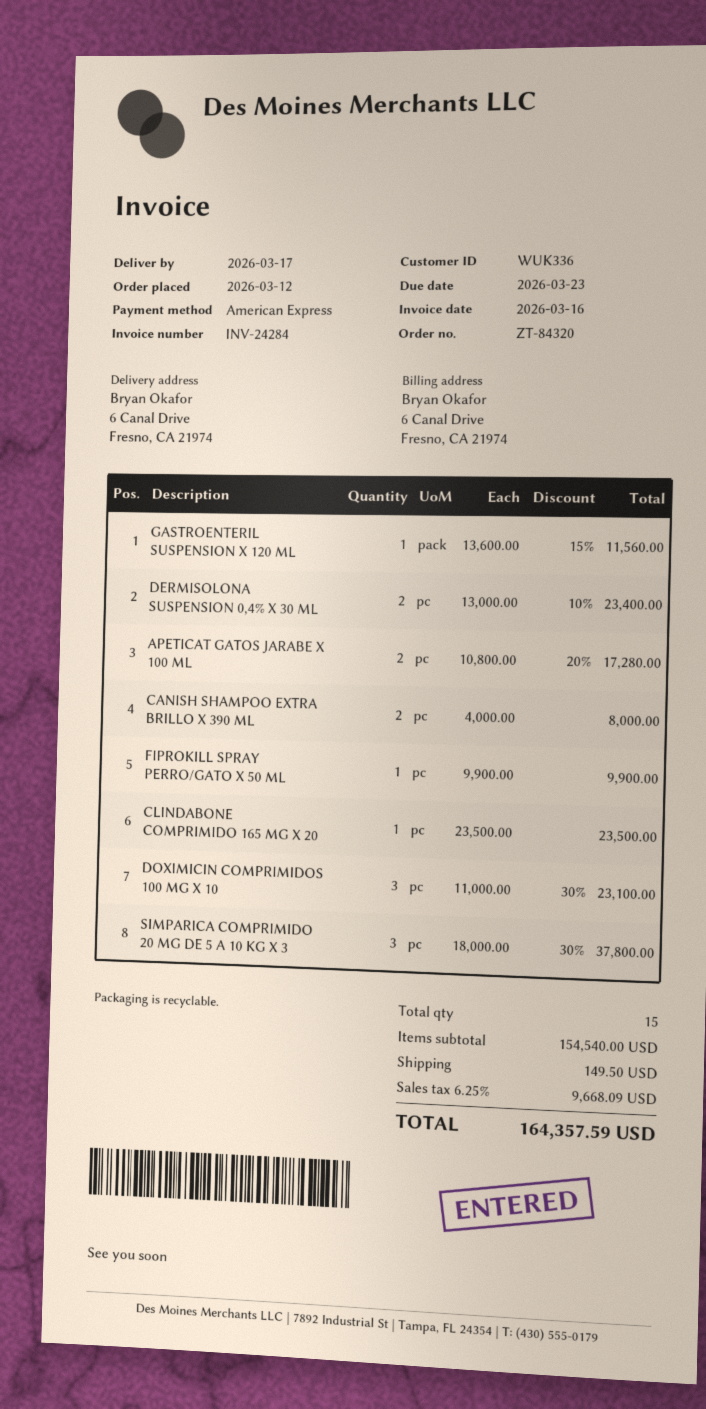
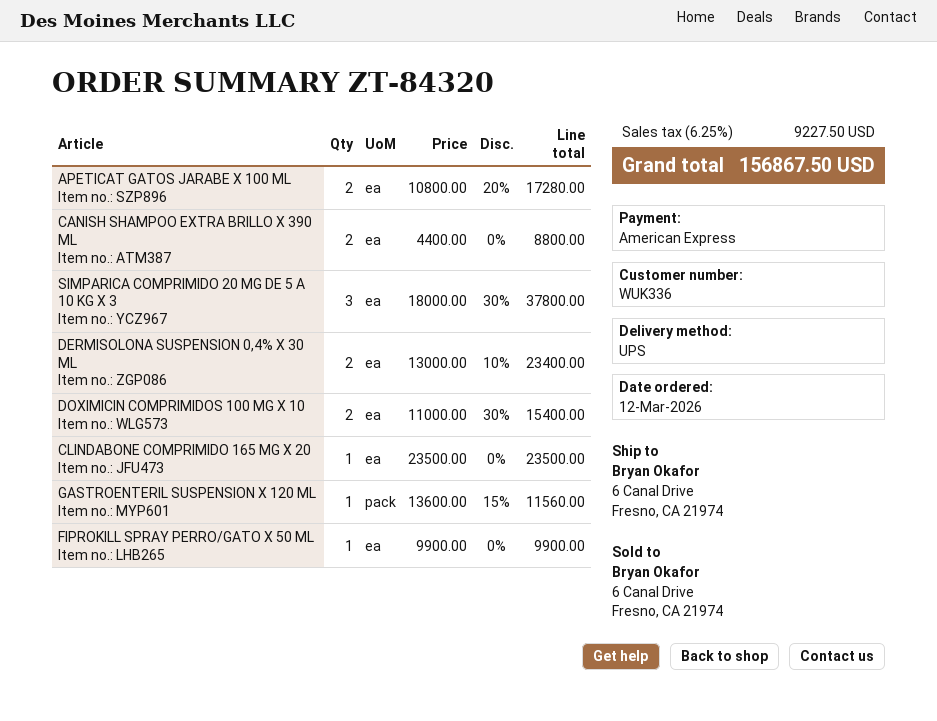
CANISH SHAMPOO EXTRA BRILLO X 390 ML: 2 x 4000.00 = 8000.00 -> 2 x 4400.00 = 8800.00
DOXIMICIN COMPRIMIDOS 100 MG X 10: 3 x 11000.00 - 30% = 23100.00 -> 2 x 11000.00 - 30% = 15400.00
shipping: 149.50 -> none
tax: 6.25% = 9668.09 -> 6.25% = 9227.50
total: 164357.59 -> 156867.50

